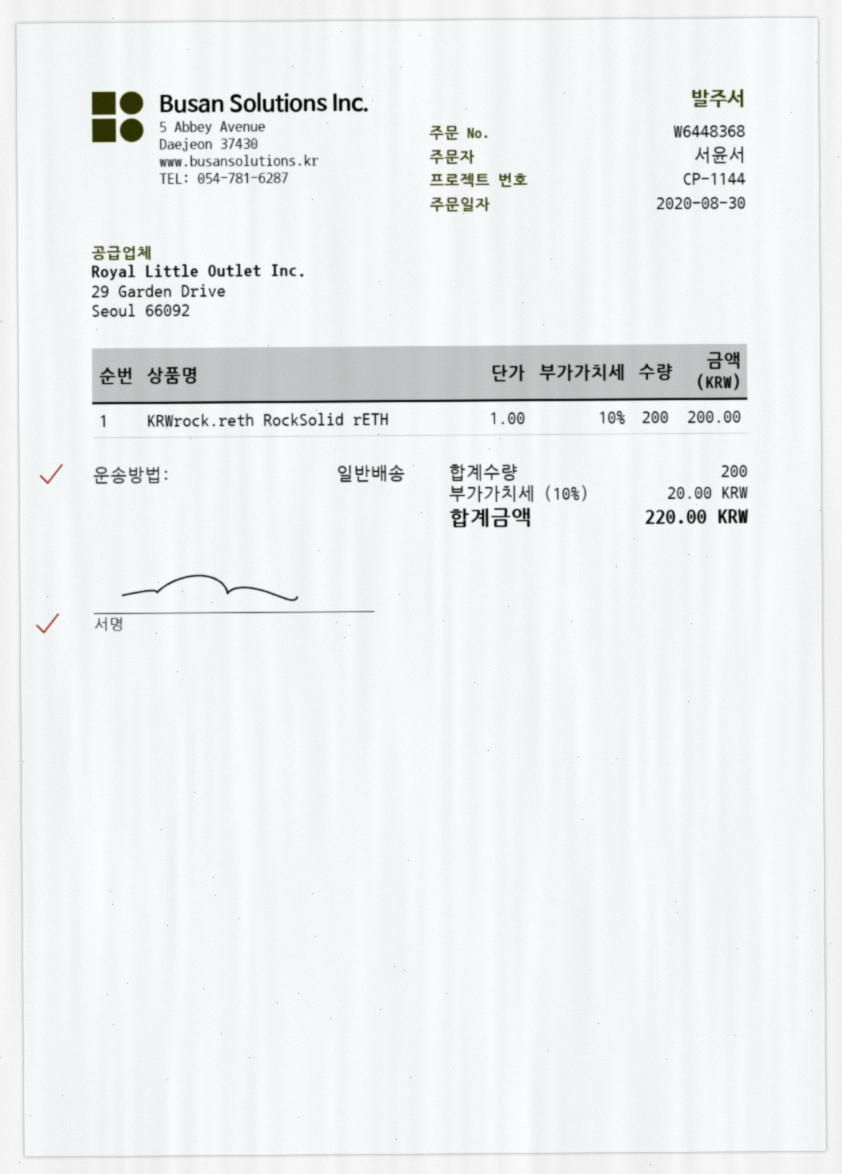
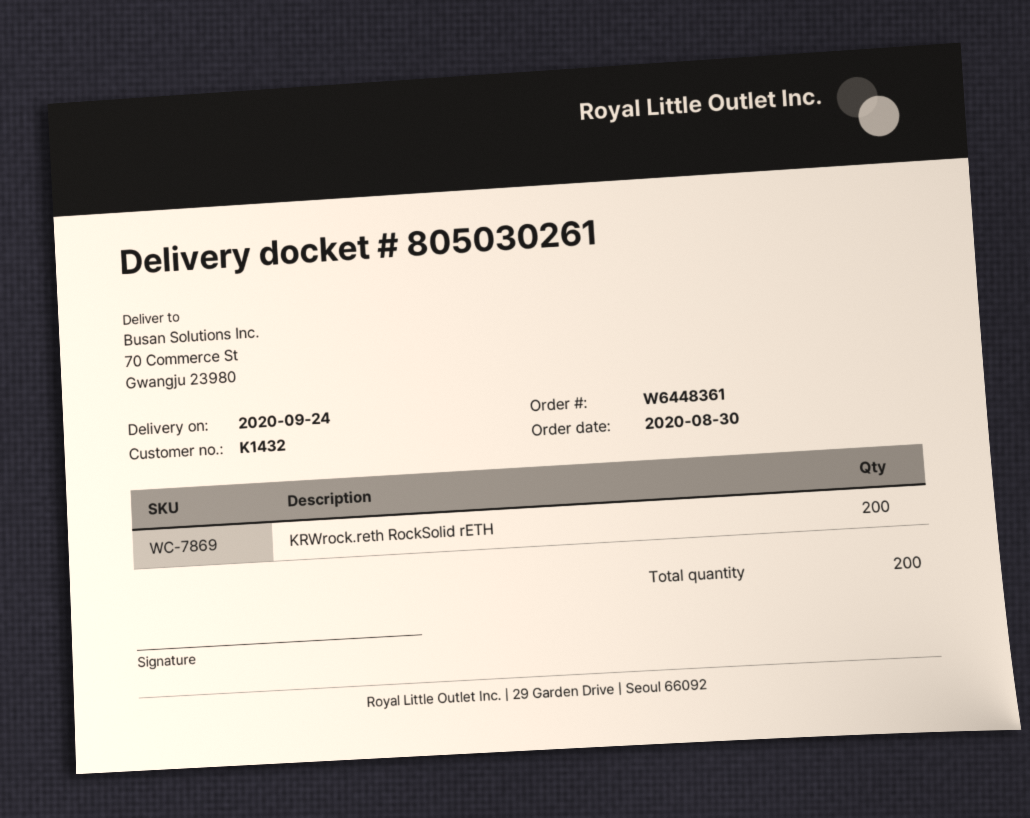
order number: W6448368 -> W6448361

